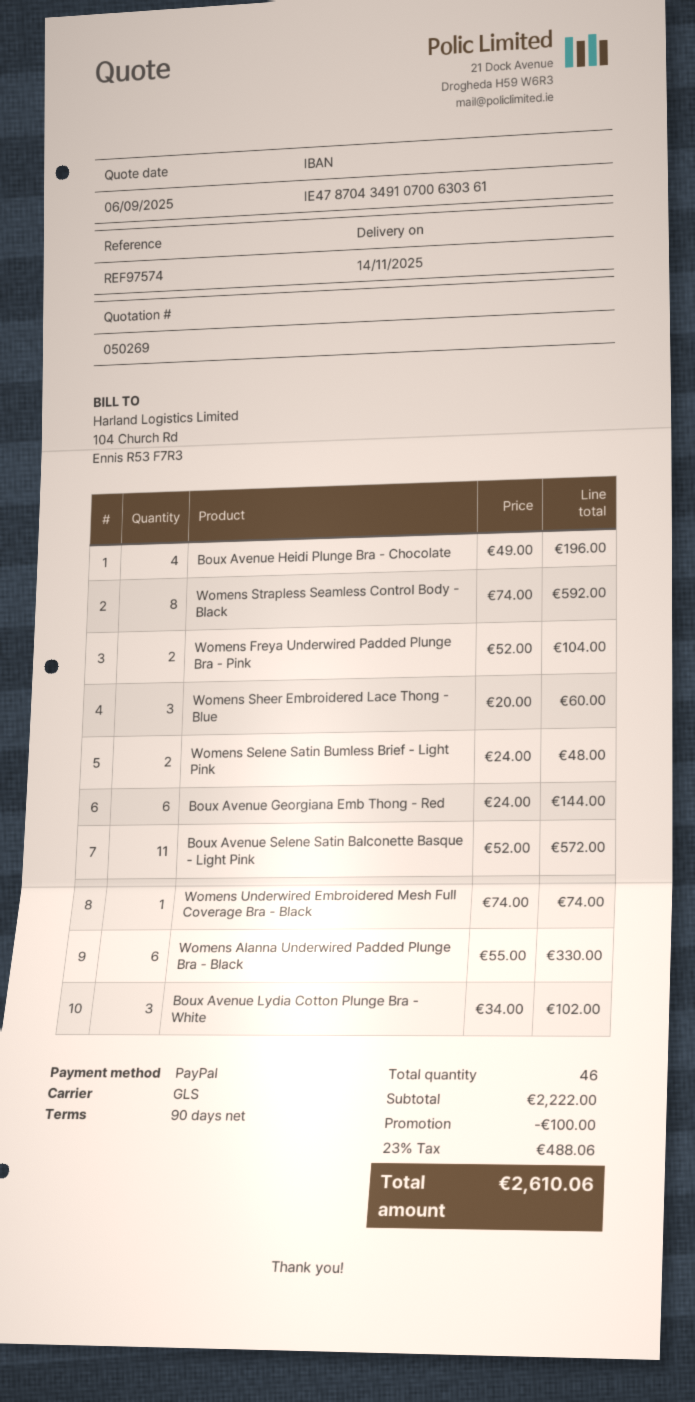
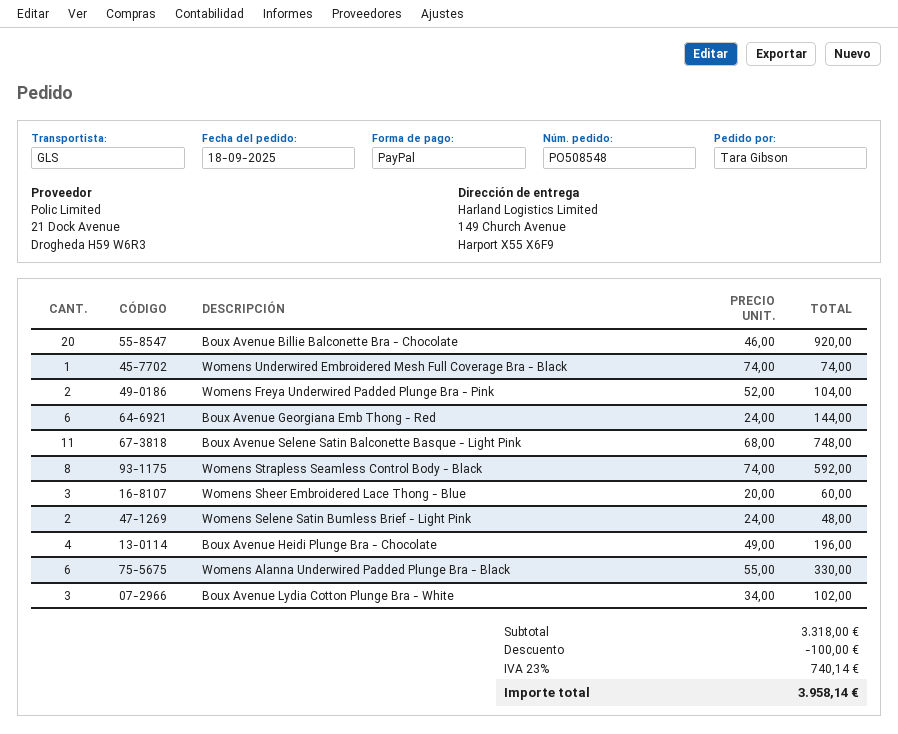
Boux Avenue Selene Satin Balconette Basque - Light Pink: 11 x 52.00 = 572.00 -> 11 x 68.00 = 748.00
Boux Avenue Billie Balconette Bra - Chocolate: none -> 20 x 46.00 = 920.00
subtotal: 2222.00 -> 3318.00
tax: 23% = 488.06 -> 23% = 740.14
total: 2610.06 -> 3958.14

